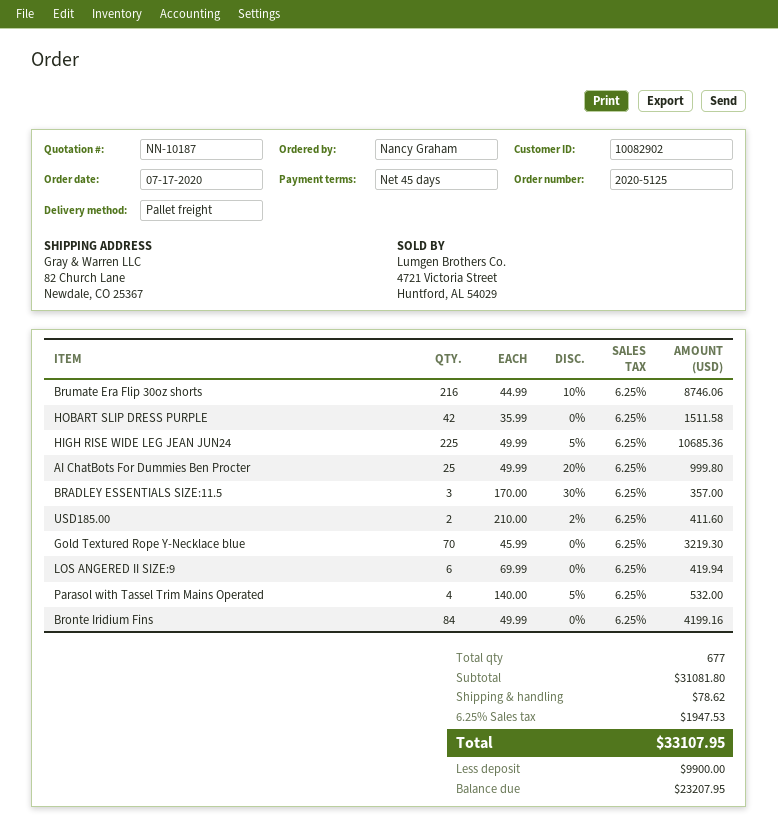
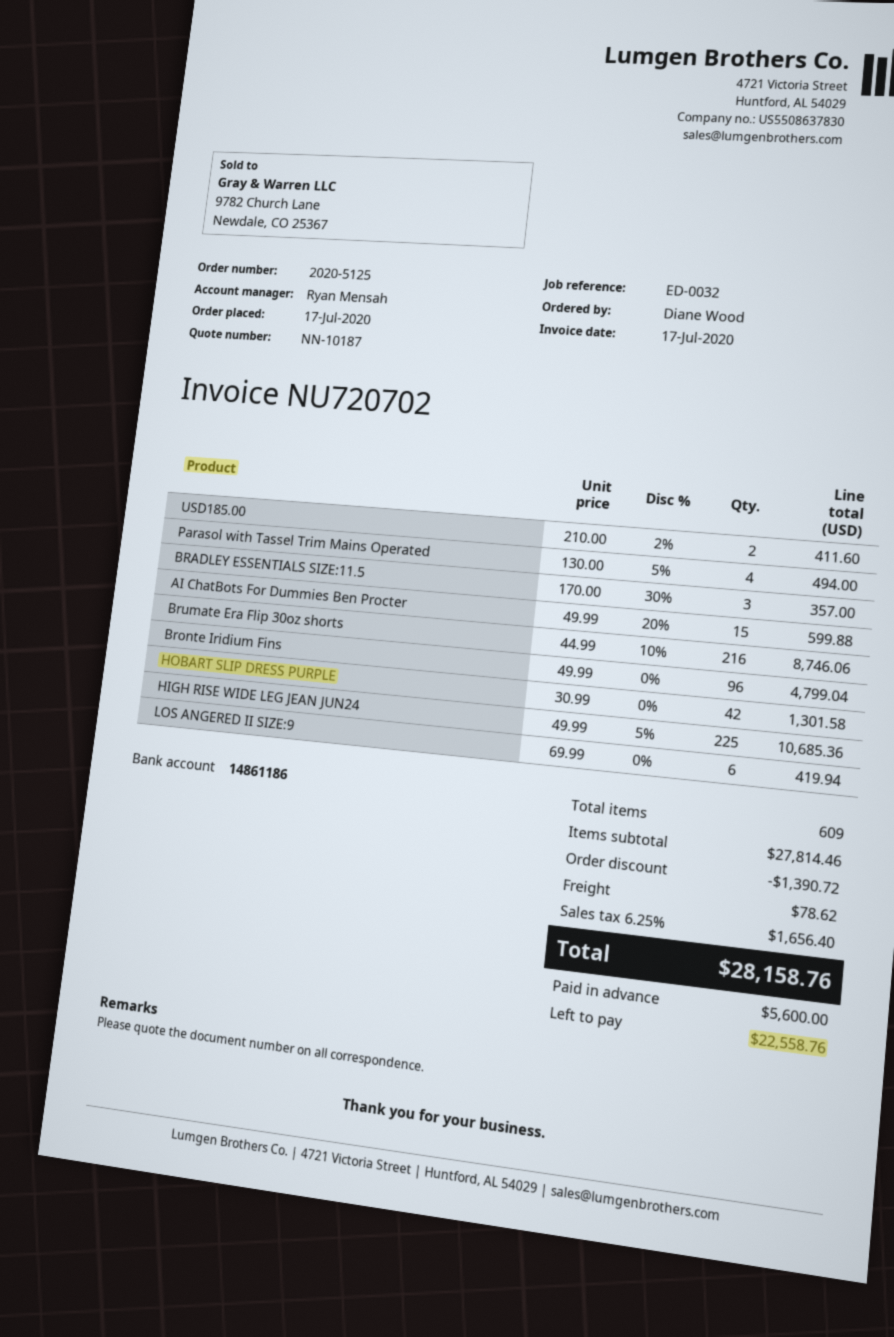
ordered by: Nancy Graham -> Diane Wood
HOBART SLIP DRESS PURPLE: 42 x 35.99 = 1511.58 -> 42 x 30.99 = 1301.58
AI ChatBots For Dummies Ben Procter: 25 x 49.99 - 20% = 999.80 -> 15 x 49.99 - 20% = 599.88
Gold Textured Rope Y-Necklace blue: 70 x 45.99 = 3219.30 -> none
Parasol with Tassel Trim Mains Operated: 4 x 140.00 - 5% = 532.00 -> 4 x 130.00 - 5% = 494.00
Bronte Iridium Fins: 84 x 49.99 = 4199.16 -> 96 x 49.99 = 4799.04
total quantity: 677 -> 609
subtotal: 31081.80 -> 27814.46
discount: none -> 1390.72
tax: 6.25% = 1947.53 -> 6.25% = 1656.40
total: 33107.95 -> 28158.76
deposit: 9900.00 -> 5600.00
balance: 23207.95 -> 22558.76

